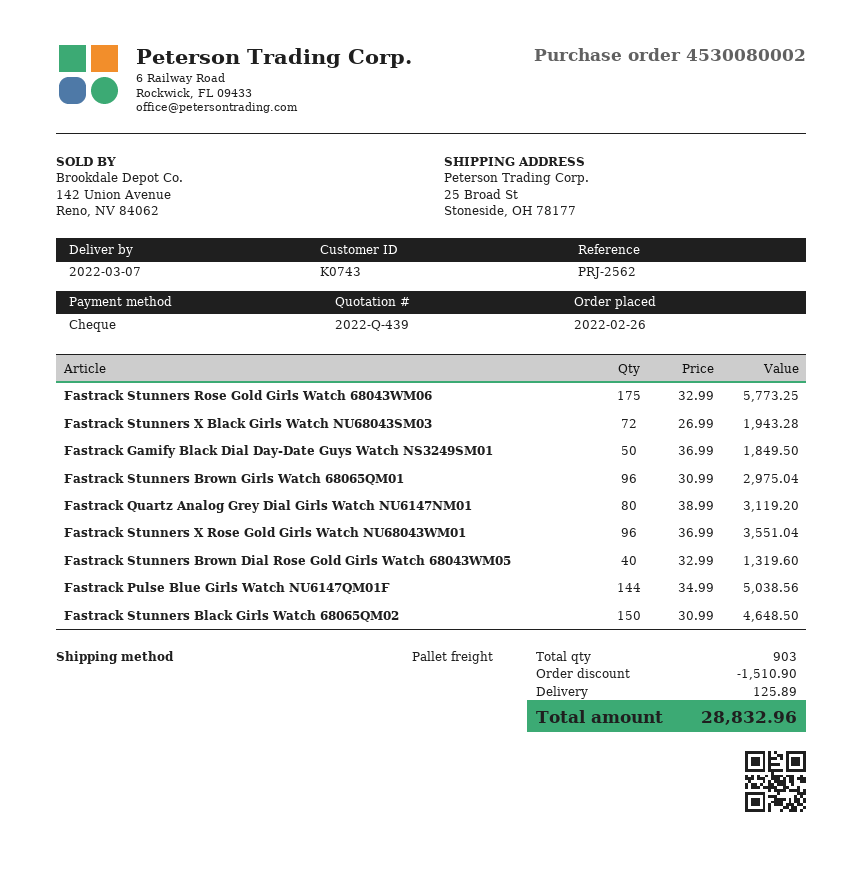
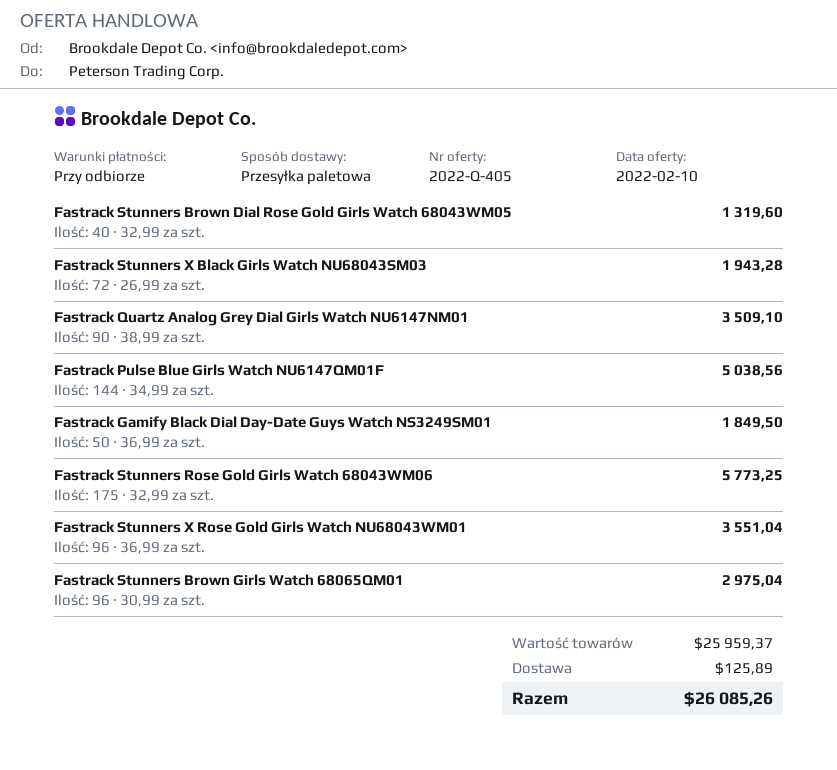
quote number: 2022-Q-439 -> 2022-Q-405
Fastrack Quartz Analog Grey Dial Girls Watch NU6147NM01: 80 x 38.99 = 3119.20 -> 90 x 38.99 = 3509.10
Fastrack Stunners Black Girls Watch 68065QM02: 150 x 30.99 = 4648.50 -> none
discount: 1510.90 -> none
total: 28832.96 -> 26085.26

